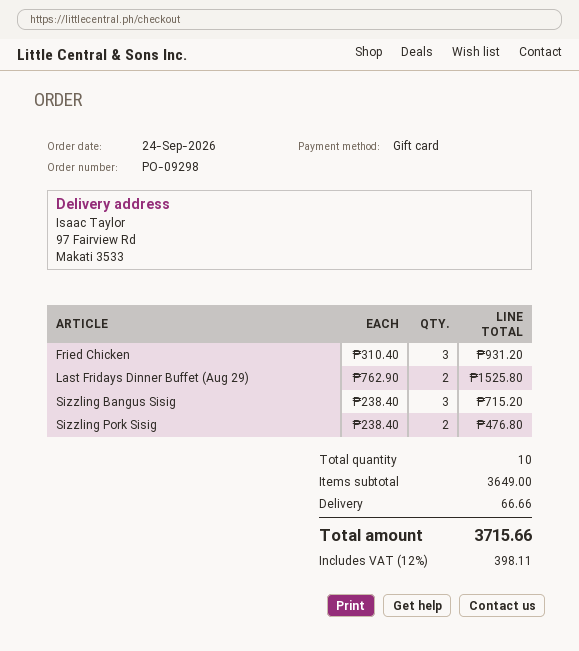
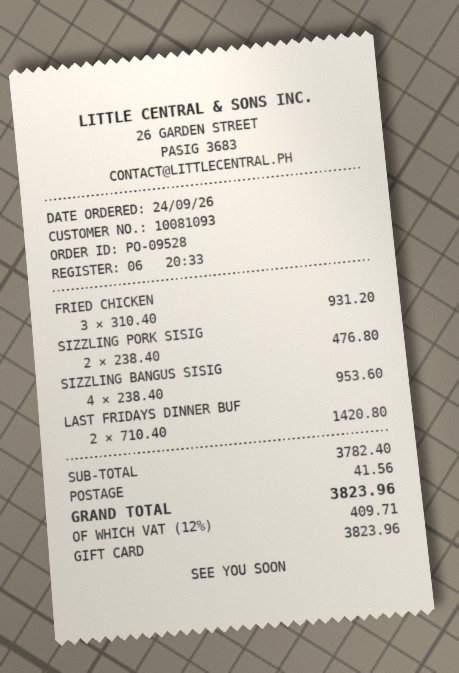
order number: PO-09298 -> PO-09528
Last Fridays Dinner Buffet (Aug 29): 2 x 762.90 = 1525.80 -> 2 x 710.40 = 1420.80
Sizzling Bangus Sisig: 3 x 238.40 = 715.20 -> 4 x 238.40 = 953.60
subtotal: 3649.00 -> 3782.40
shipping: 66.66 -> 41.56
tax: 12% = 398.11 -> 12% = 409.71
total: 3715.66 -> 3823.96

